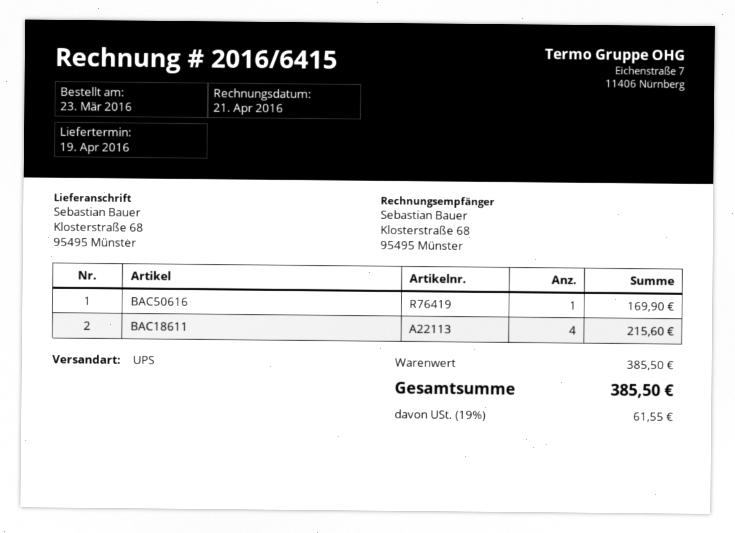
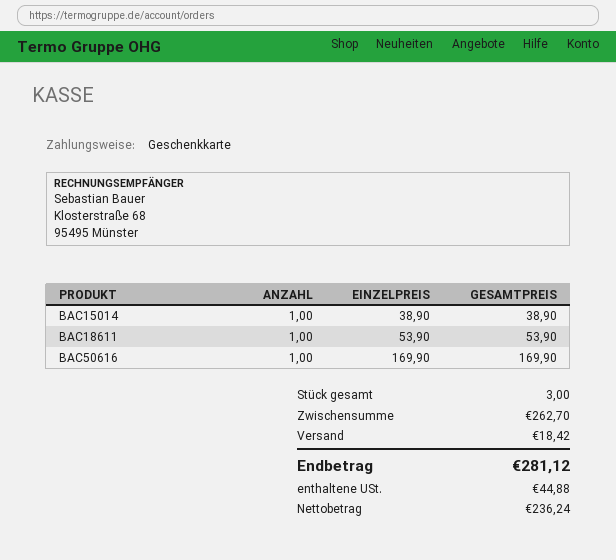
BAC18611: 4 for 215.60 -> 1 for 53.90
BAC15014: none -> 1 for 38.90
subtotal: 385.50 -> 262.70
shipping: none -> 18.42
tax: 61.55 -> 44.88
total: 385.50 -> 281.12

